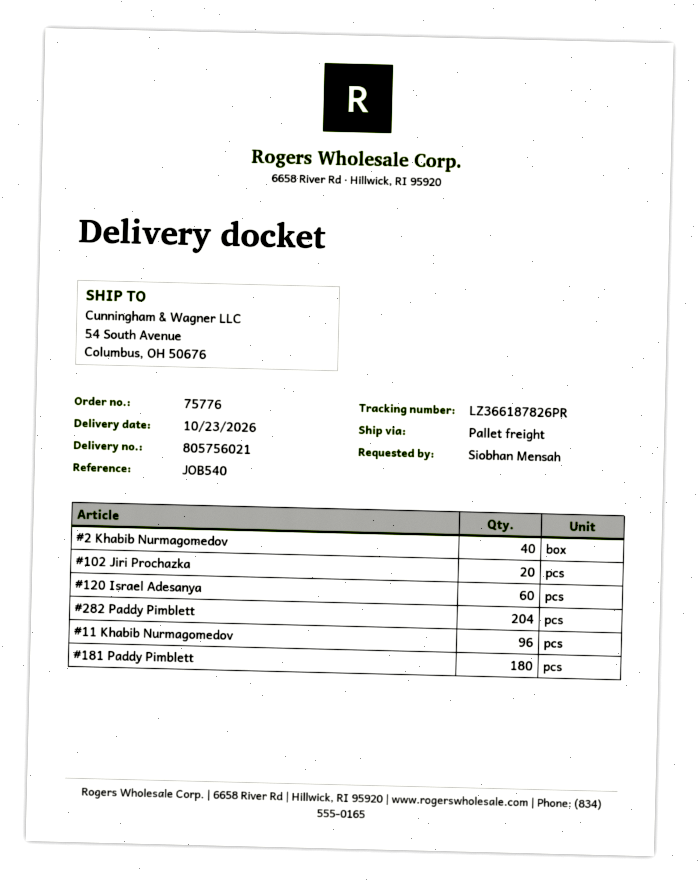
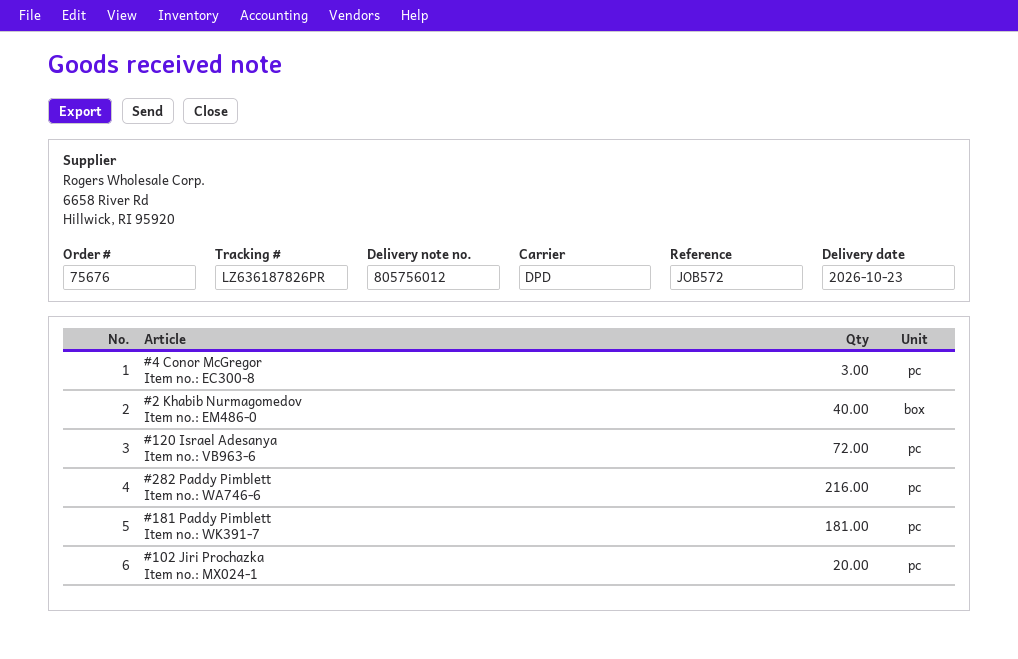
order number: 75776 -> 75676
delivery note number: 805756021 -> 805756012
reference: JOB540 -> JOB572
shipping method: pallet freight -> DPD
tracking number: LZ366187826PR -> LZ636187826PR
#120 Israel Adesanya: 60 -> 72
#282 Paddy Pimblett: 204 -> 216
#11 Khabib Nurmagomedov: 96 -> none
#181 Paddy Pimblett: 180 -> 181
#4 Conor McGregor: none -> 3

